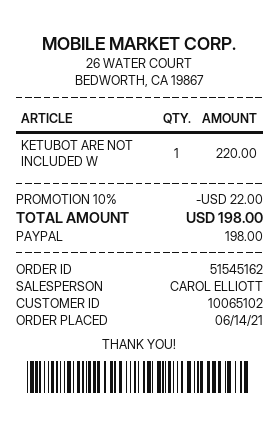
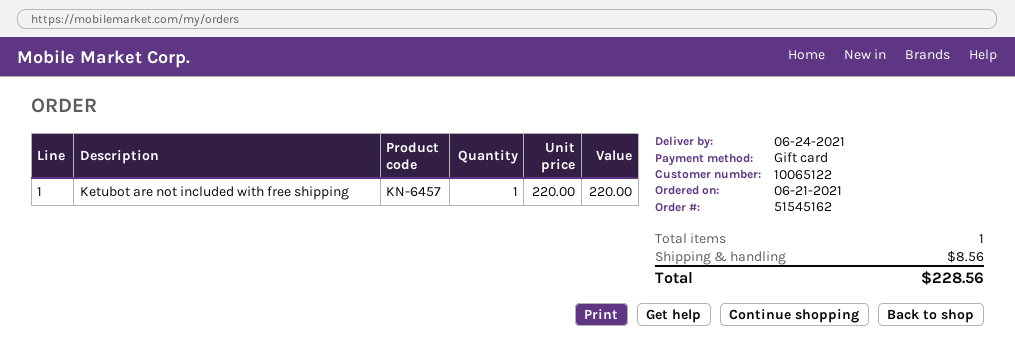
order date: 2021-06-14 -> 2021-06-21
customer number: 10065102 -> 10065122
payment method: PayPal -> gift card
discount: 10% = 22.00 -> none
shipping: none -> 8.56
total: 198.00 -> 228.56

